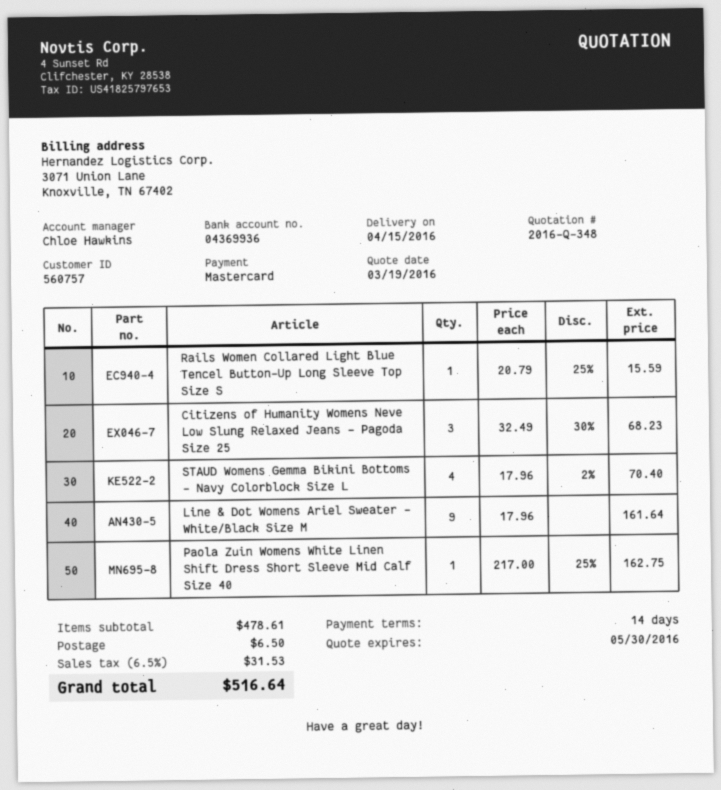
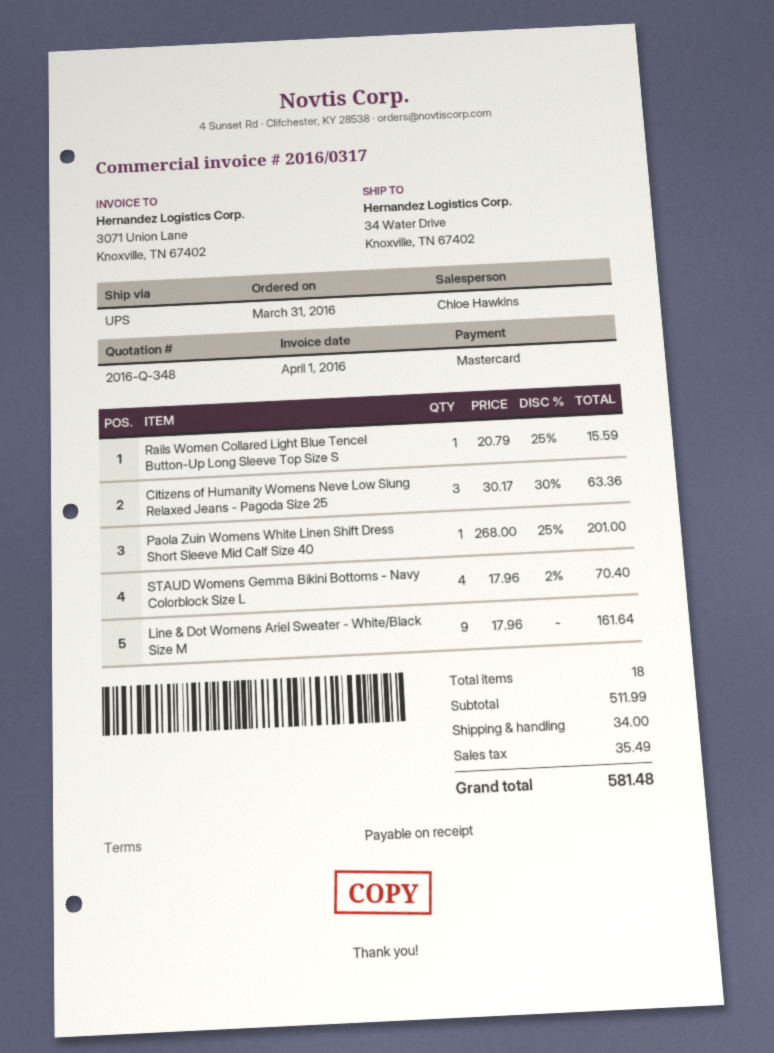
payment terms: 14 days -> on receipt
Citizens of Humanity Womens Neve Low Slung Relaxed Jeans - Pagoda Size 25: 3 x 32.49 - 30% = 68.23 -> 3 x 30.17 - 30% = 63.36
Paola Zuin Womens White Linen Shift Dress Short Sleeve Mid Calf Size 40: 1 x 217.00 - 25% = 162.75 -> 1 x 268.00 - 25% = 201.00
subtotal: 478.61 -> 511.99
shipping: 6.50 -> 34.00
tax: 31.53 -> 35.49
total: 516.64 -> 581.48

